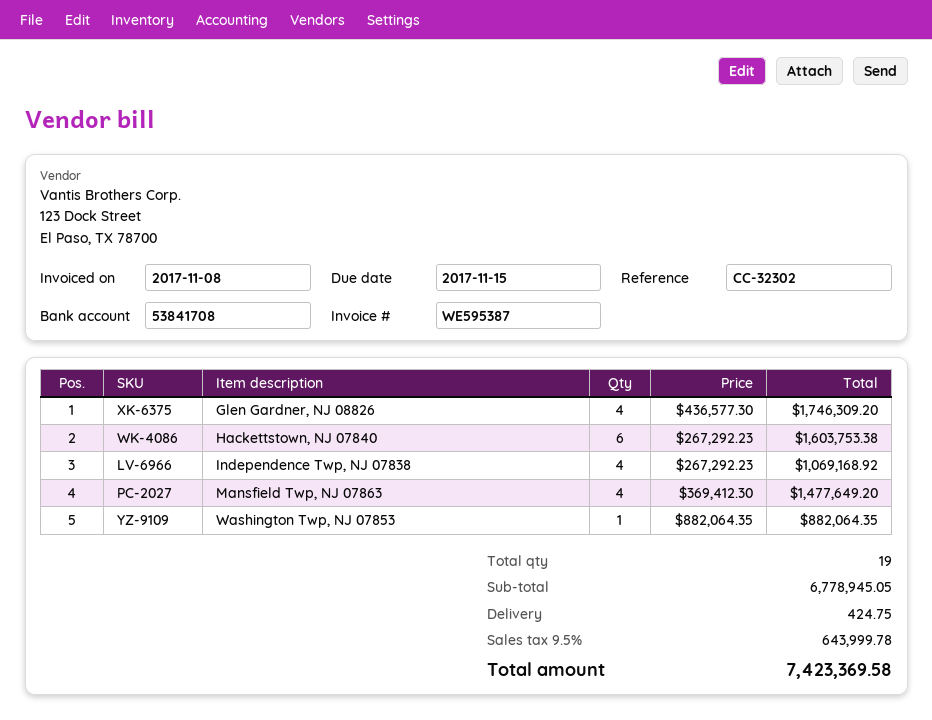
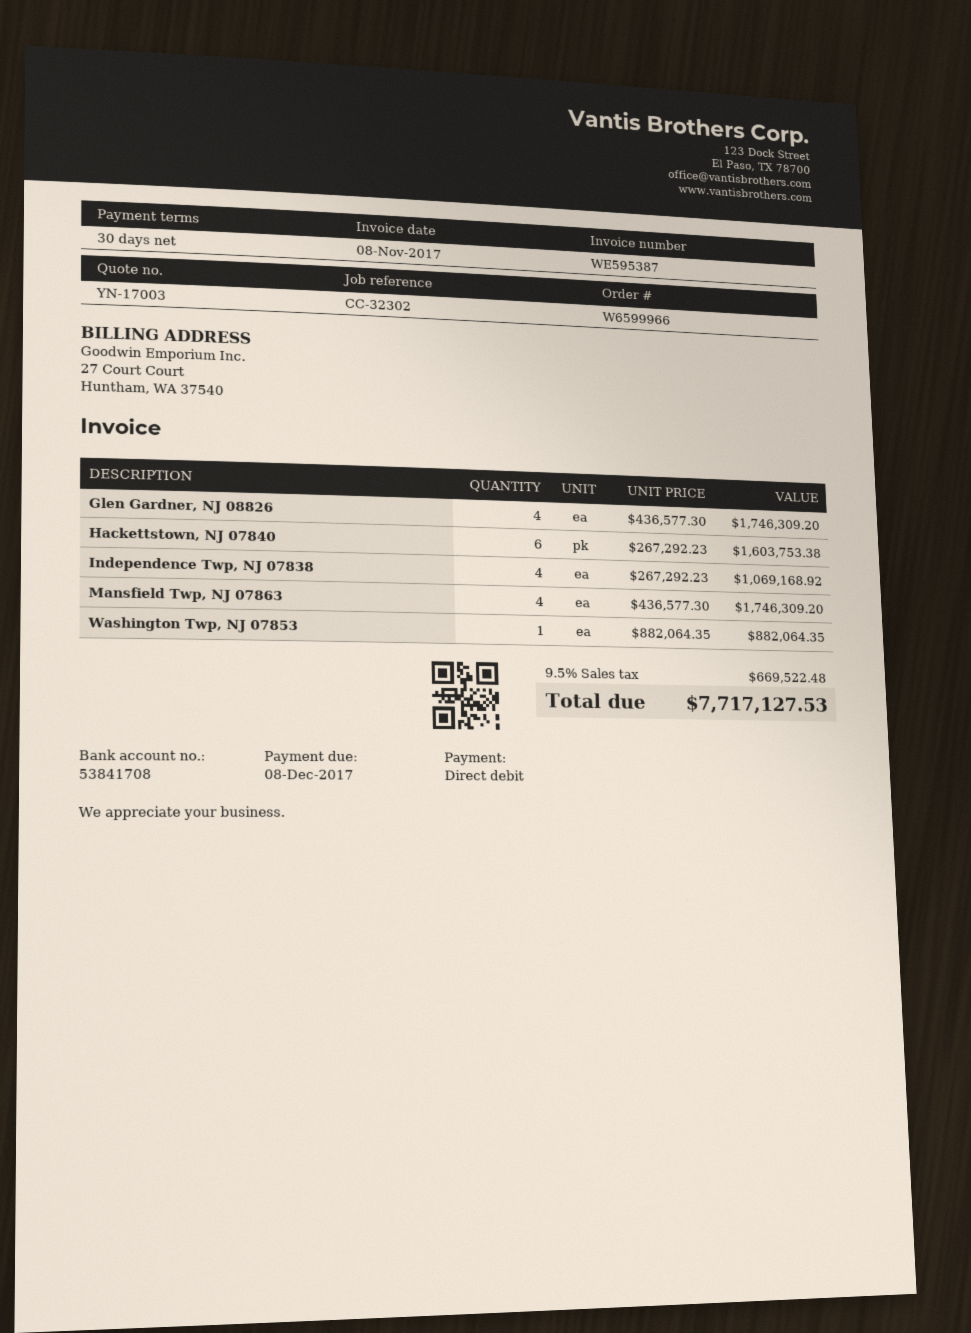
due date: 2017-11-15 -> 2017-12-08
Mansfield Twp, NJ 07863: 4 x 369412.30 = 1477649.20 -> 4 x 436577.30 = 1746309.20
shipping: 424.75 -> none
tax: 9.5% = 643999.78 -> 9.5% = 669522.48
total: 7423369.58 -> 7717127.53

